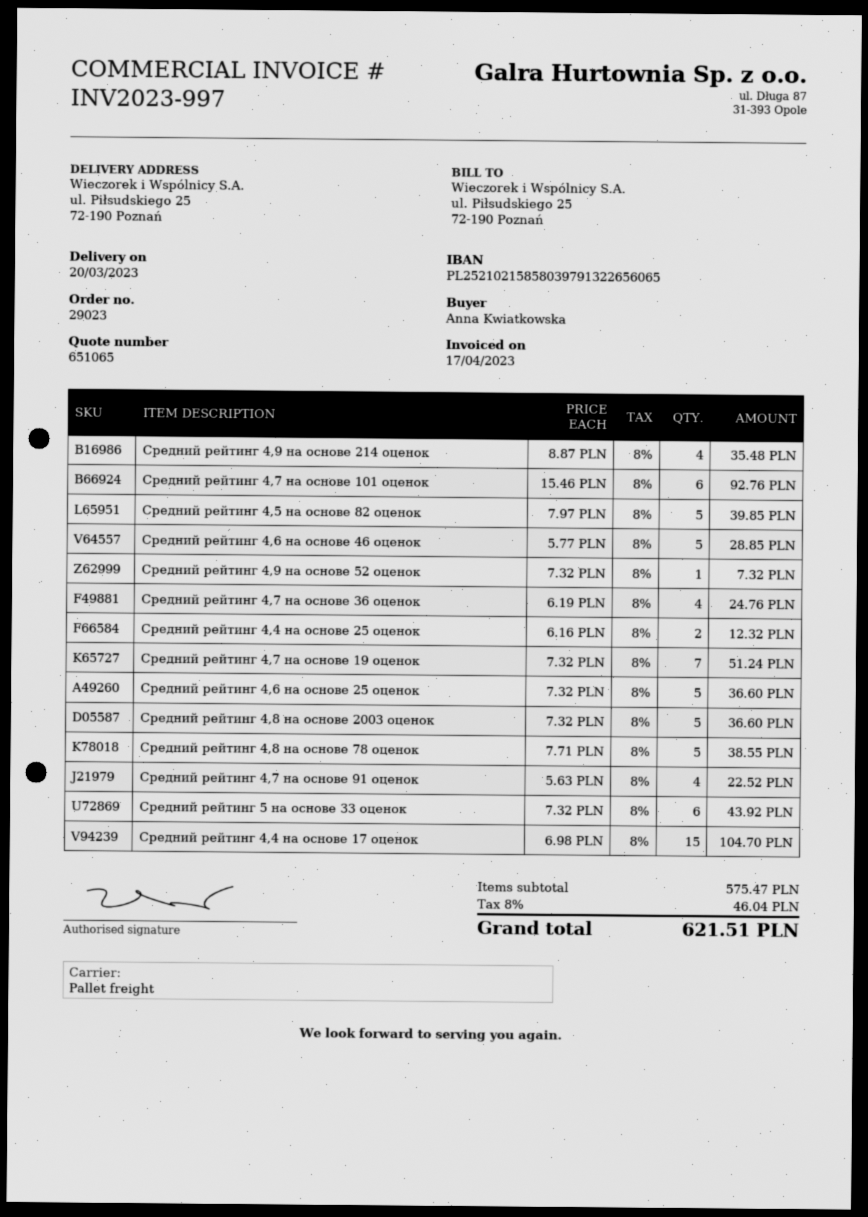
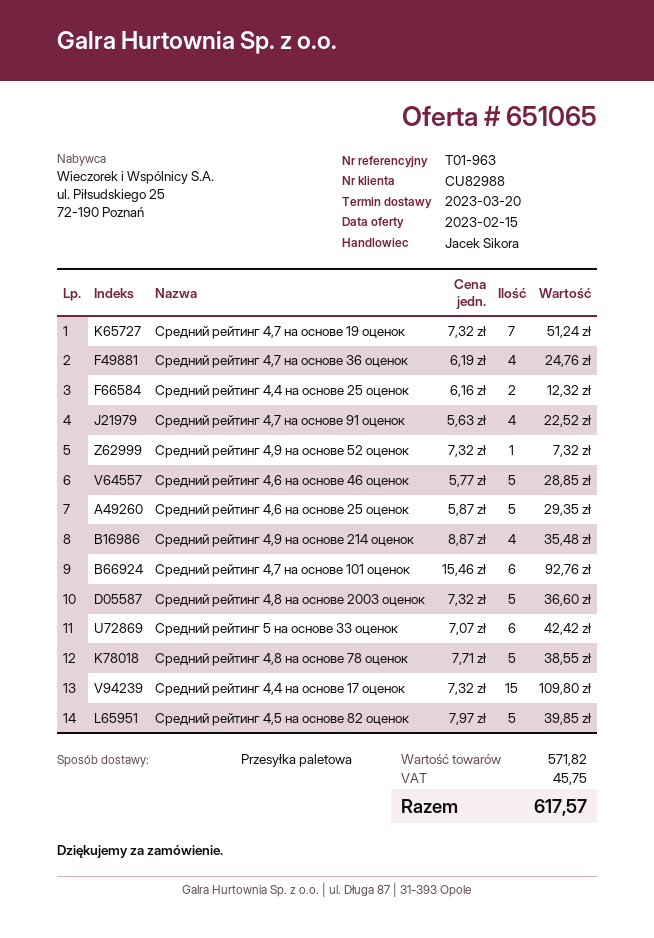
Средний рейтинг 4,6 на основе 25 оценок: 5 x 7.32 = 36.60 -> 5 x 5.87 = 29.35
Средний рейтинг 5 на основе 33 оценок: 6 x 7.32 = 43.92 -> 6 x 7.07 = 42.42
Средний рейтинг 4,4 на основе 17 оценок: 15 x 6.98 = 104.70 -> 15 x 7.32 = 109.80
subtotal: 575.47 -> 571.82
tax: 46.04 -> 45.75
total: 621.51 -> 617.57

